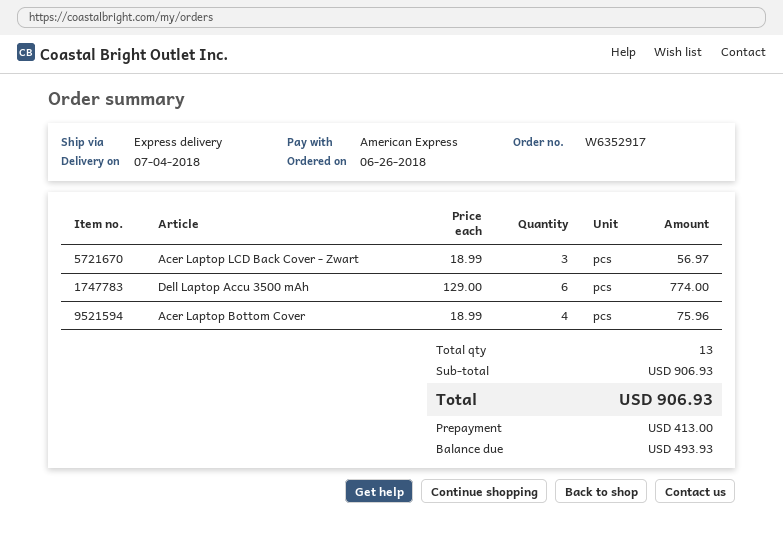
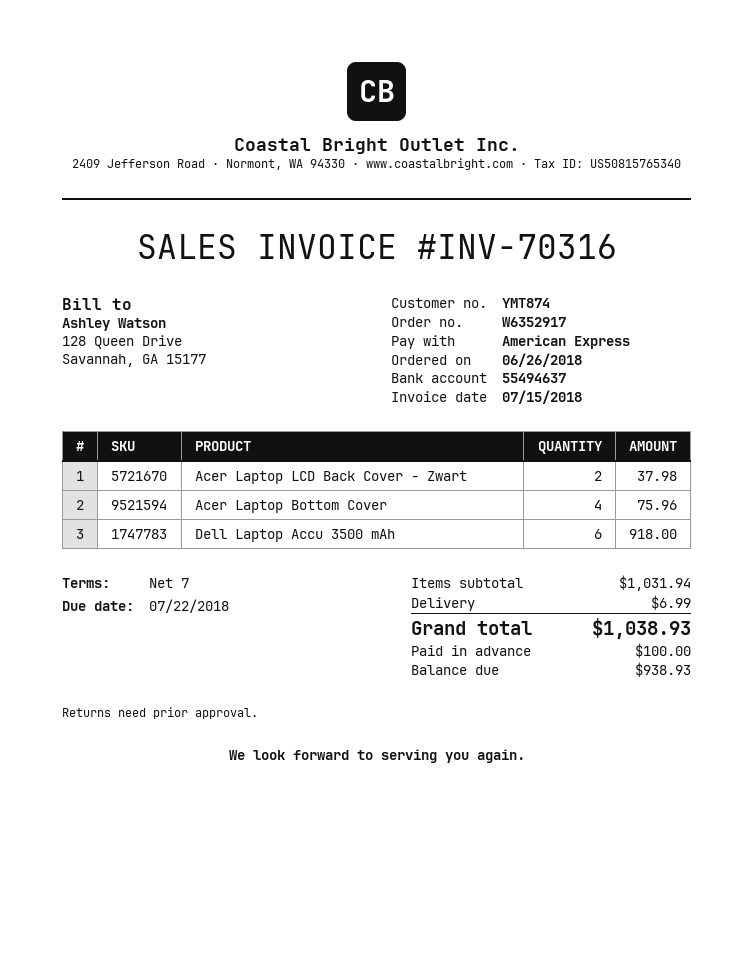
Acer Laptop LCD Back Cover - Zwart: 3 for 56.97 -> 2 for 37.98
Dell Laptop Accu 3500 mAh: 6 for 774.00 -> 6 for 918.00
subtotal: 906.93 -> 1031.94
shipping: none -> 6.99
total: 906.93 -> 1038.93
deposit: 413.00 -> 100.00
balance: 493.93 -> 938.93

